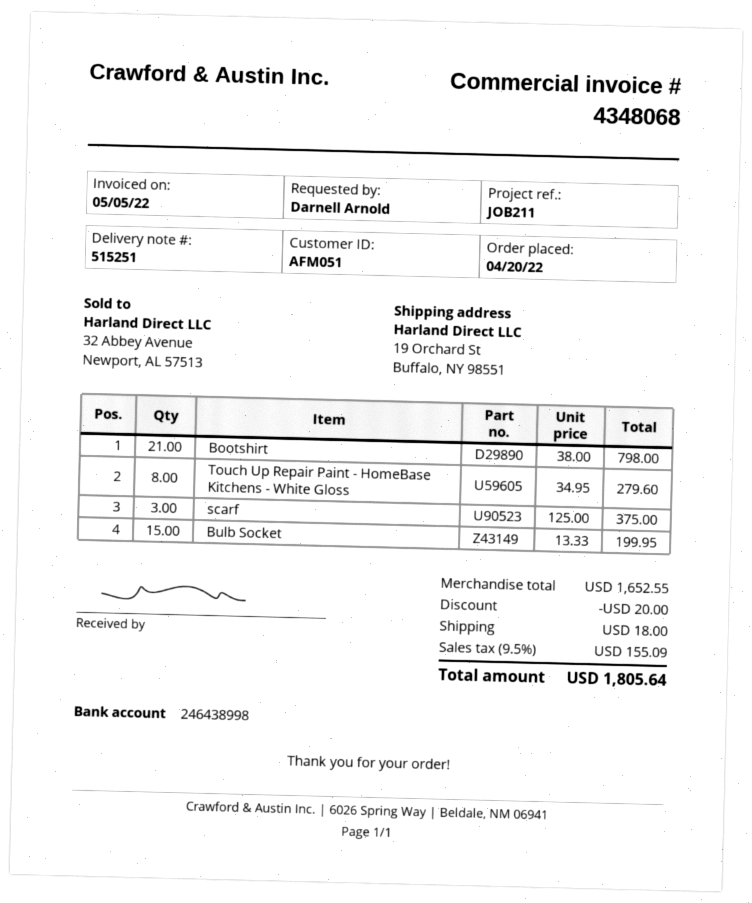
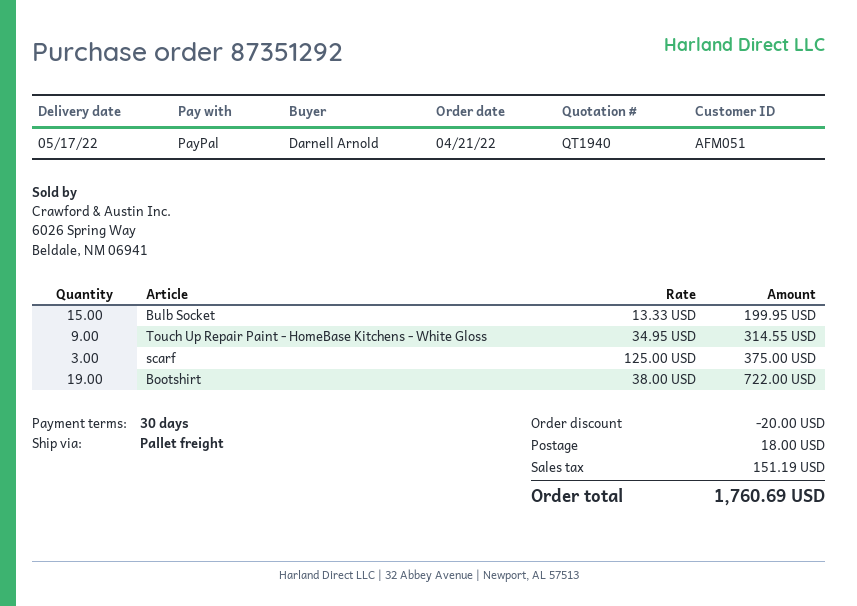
order date: 2022-04-20 -> 2022-04-21
Bootshirt: 21 x 38.00 = 798.00 -> 19 x 38.00 = 722.00
Touch Up Repair Paint - HomeBase Kitchens - White Gloss: 8 x 34.95 = 279.60 -> 9 x 34.95 = 314.55
tax: 155.09 -> 151.19
total: 1805.64 -> 1760.69

